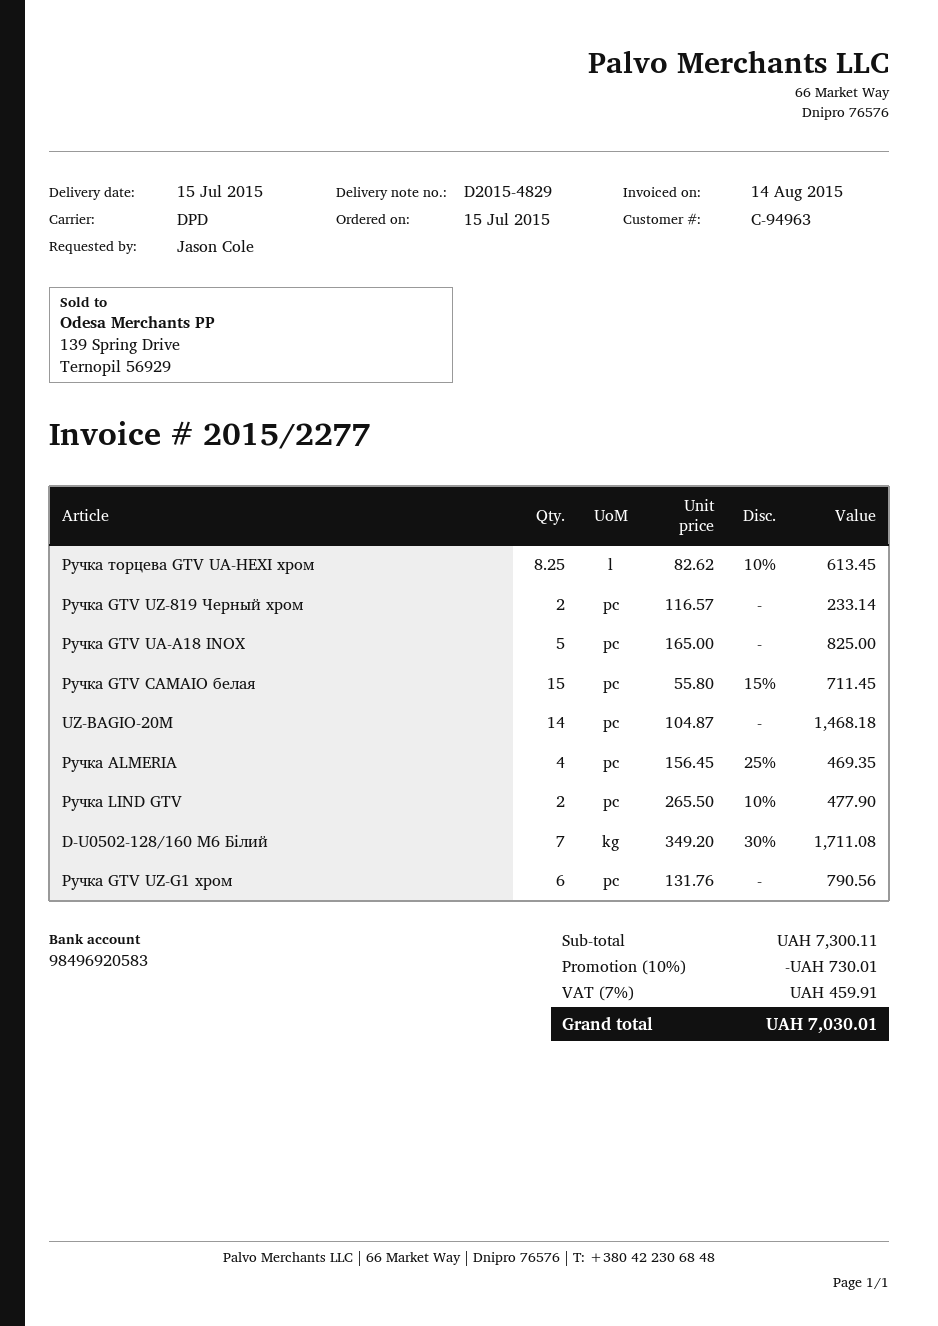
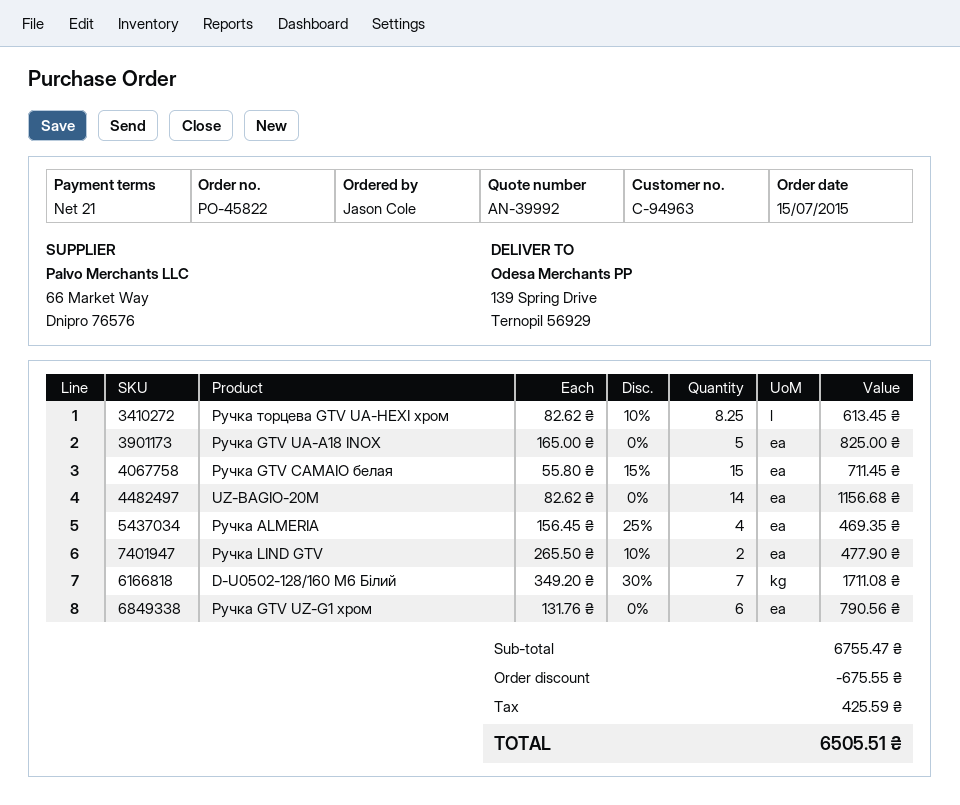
Ручка GTV UZ-819 Черный хром: 2 x 116.57 = 233.14 -> none
UZ-BAGIO-20M: 14 x 104.87 = 1468.18 -> 14 x 82.62 = 1156.68
subtotal: 7300.11 -> 6755.47
discount: 730.01 -> 675.55
tax: 459.91 -> 425.59
total: 7030.01 -> 6505.51

